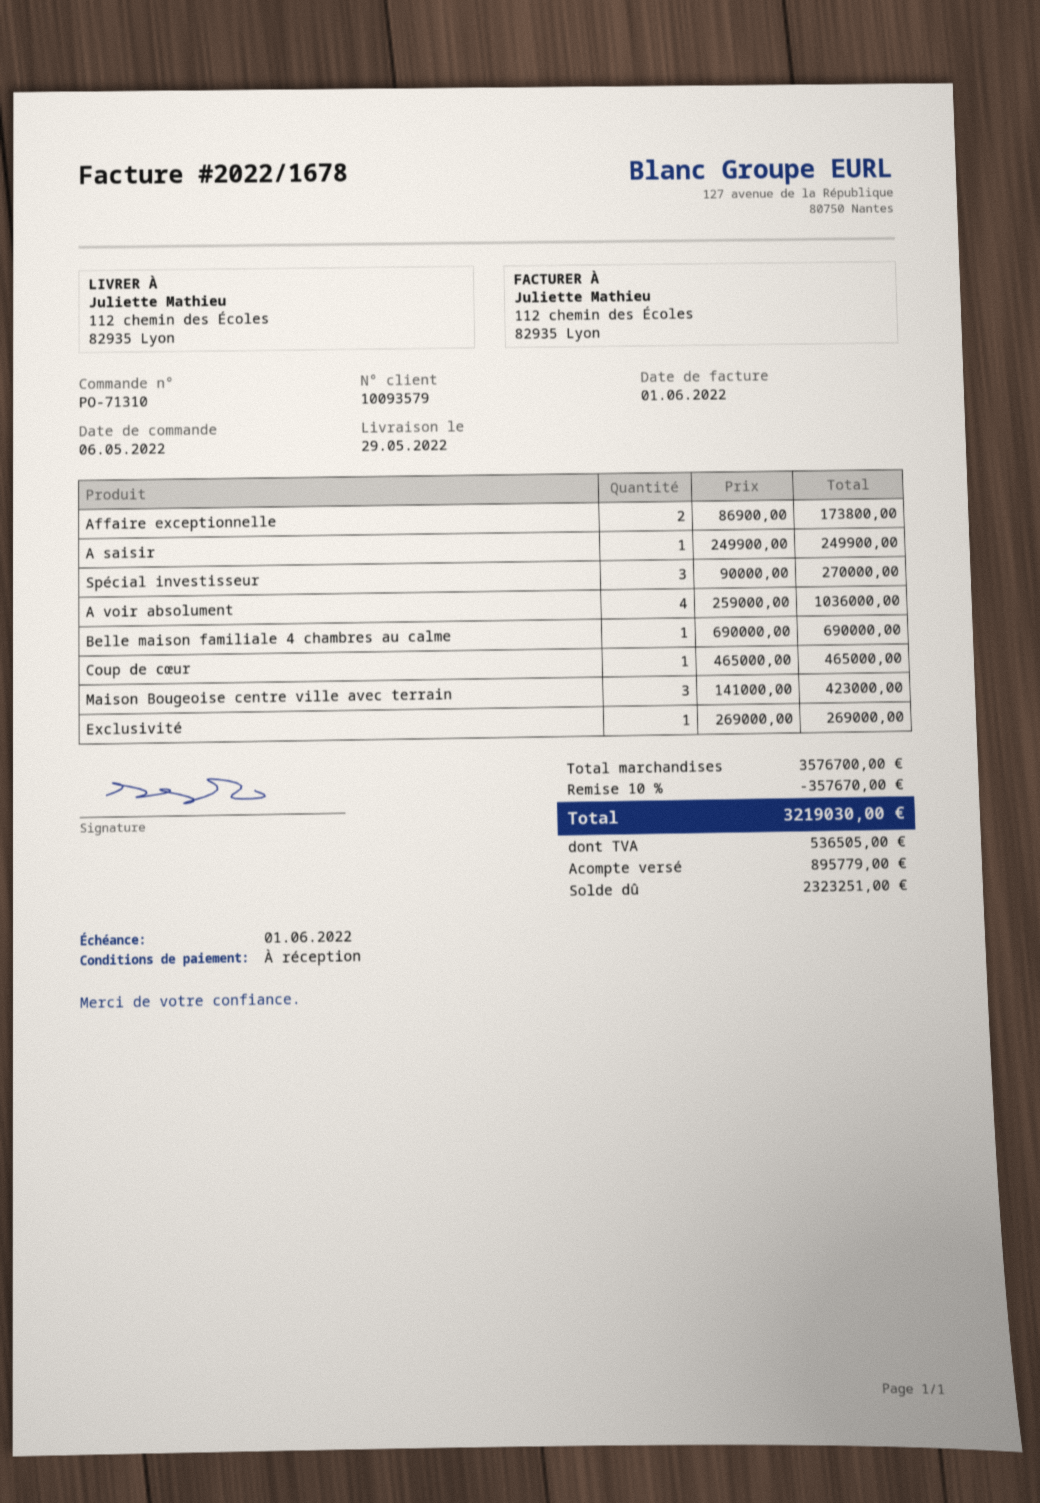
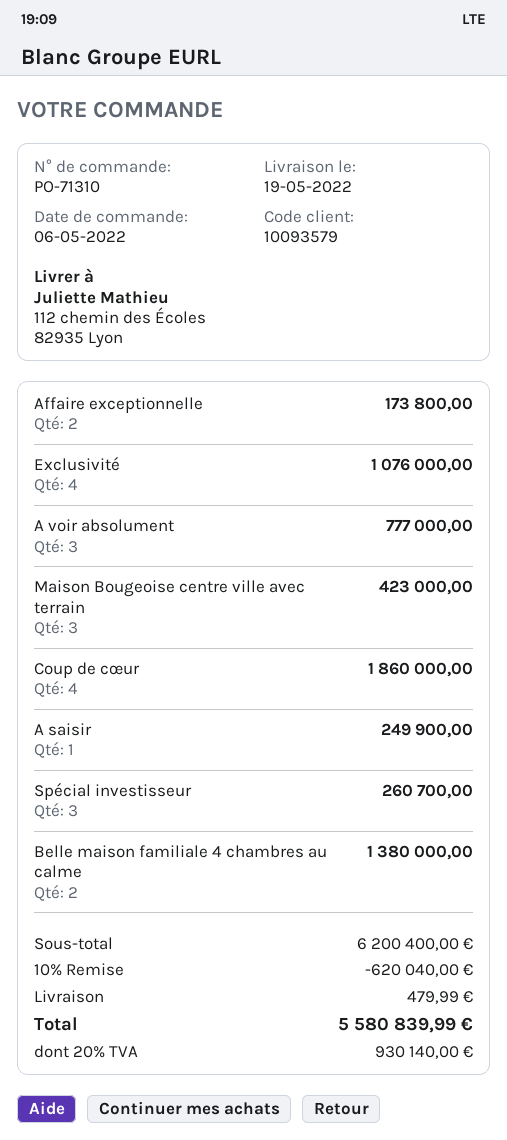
delivery date: 2022-05-29 -> 2022-05-19
Spécial investisseur: 3 for 270000.00 -> 3 for 260700.00
A voir absolument: 4 for 1036000.00 -> 3 for 777000.00
Belle maison familiale 4 chambres au calme: 1 for 690000.00 -> 2 for 1380000.00
Coup de cœur: 1 for 465000.00 -> 4 for 1860000.00
Exclusivité: 1 for 269000.00 -> 4 for 1076000.00
subtotal: 3576700.00 -> 6200400.00
discount: 10% = 357670.00 -> 10% = 620040.00
shipping: none -> 479.99
tax: 536505.00 -> 930140.00
total: 3219030.00 -> 5580839.99

